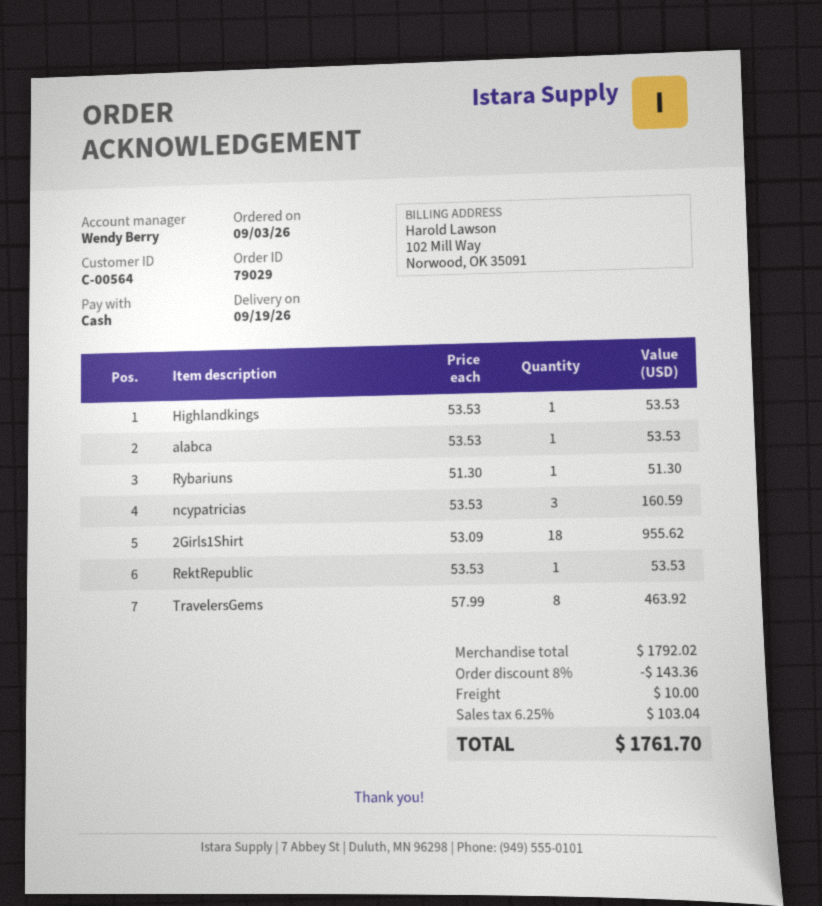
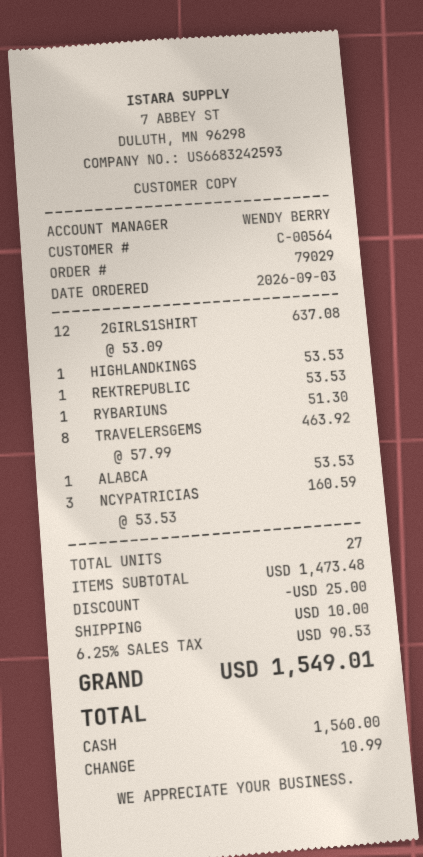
2Girls1Shirt: 18 x 53.09 = 955.62 -> 12 x 53.09 = 637.08
subtotal: 1792.02 -> 1473.48
discount: 143.36 -> 25.00
tax: 6.25% = 103.04 -> 6.25% = 90.53
total: 1761.70 -> 1549.01

